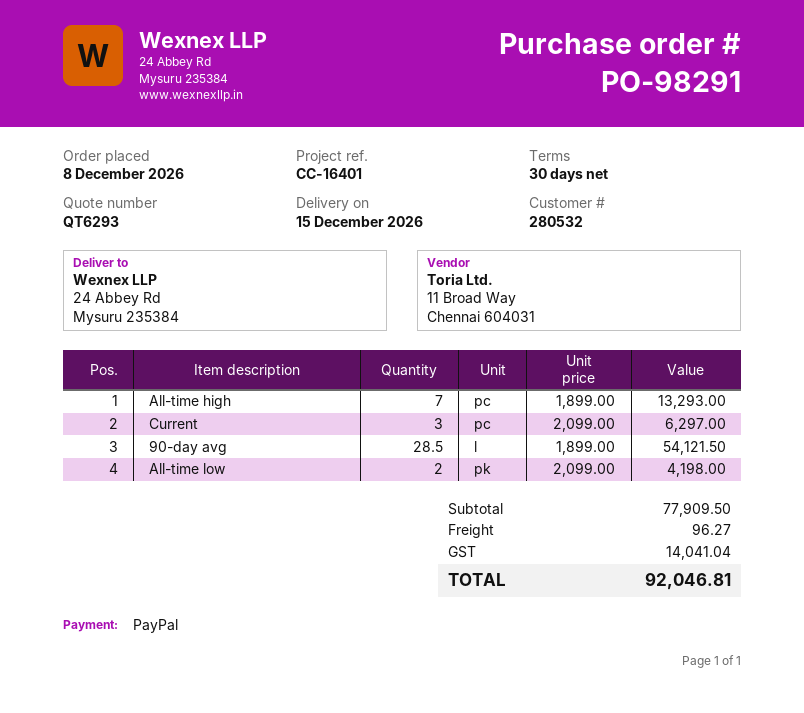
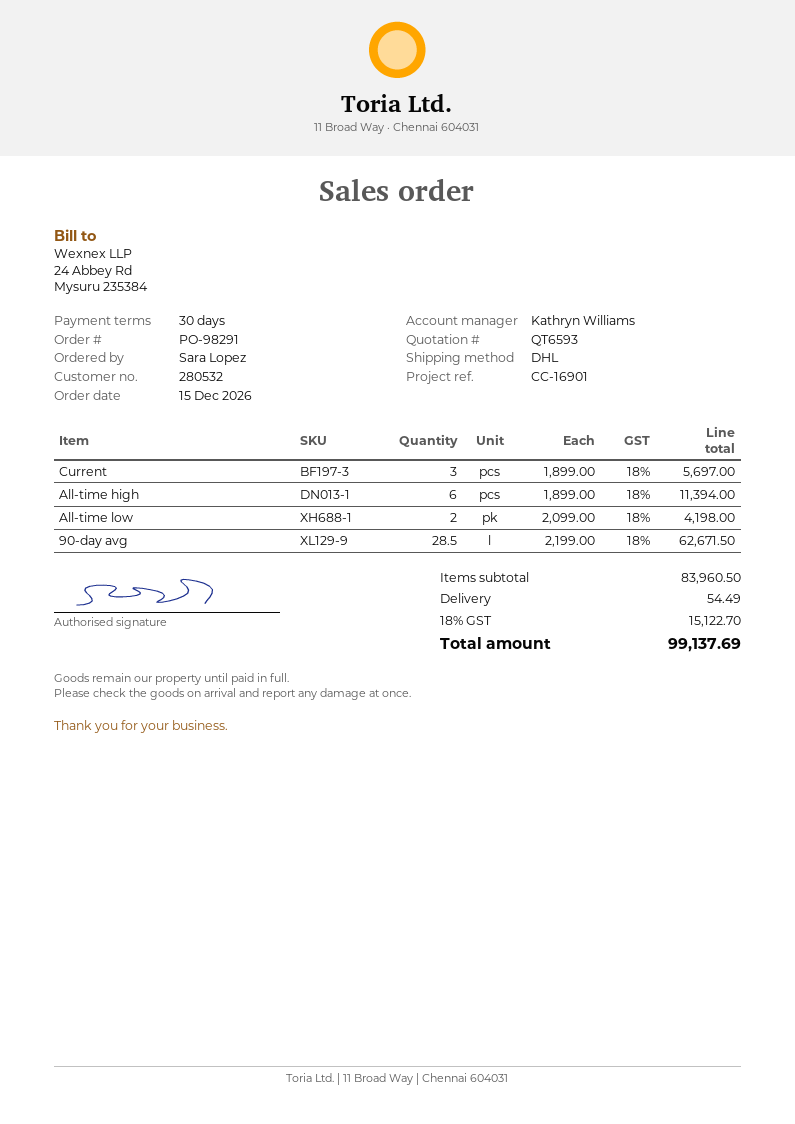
quote number: QT6293 -> QT6593
order date: 2026-12-08 -> 2026-12-15
reference: CC-16401 -> CC-16901
All-time high: 7 x 1899.00 = 13293.00 -> 6 x 1899.00 = 11394.00
Current: 3 x 2099.00 = 6297.00 -> 3 x 1899.00 = 5697.00
90-day avg: 28.5 x 1899.00 = 54121.50 -> 28.5 x 2199.00 = 62671.50
subtotal: 77909.50 -> 83960.50
shipping: 96.27 -> 54.49
tax: 14041.04 -> 15122.70
total: 92046.81 -> 99137.69

